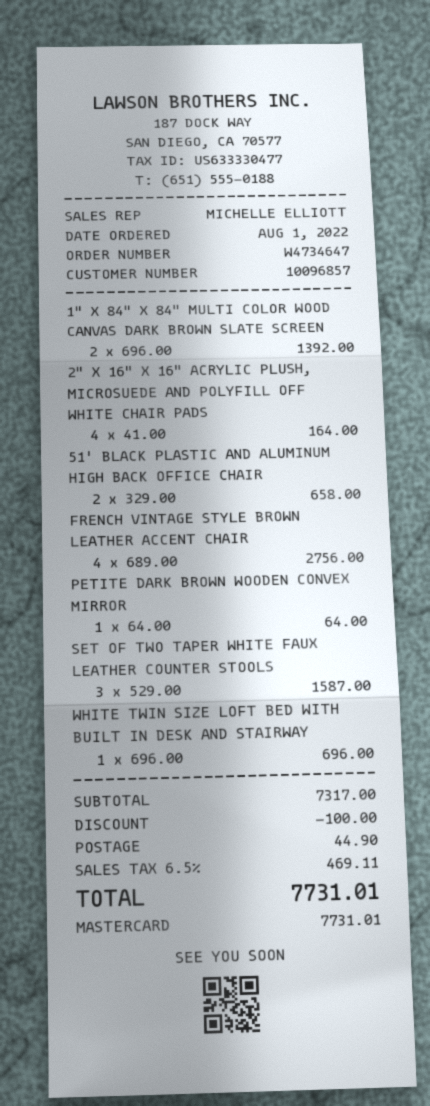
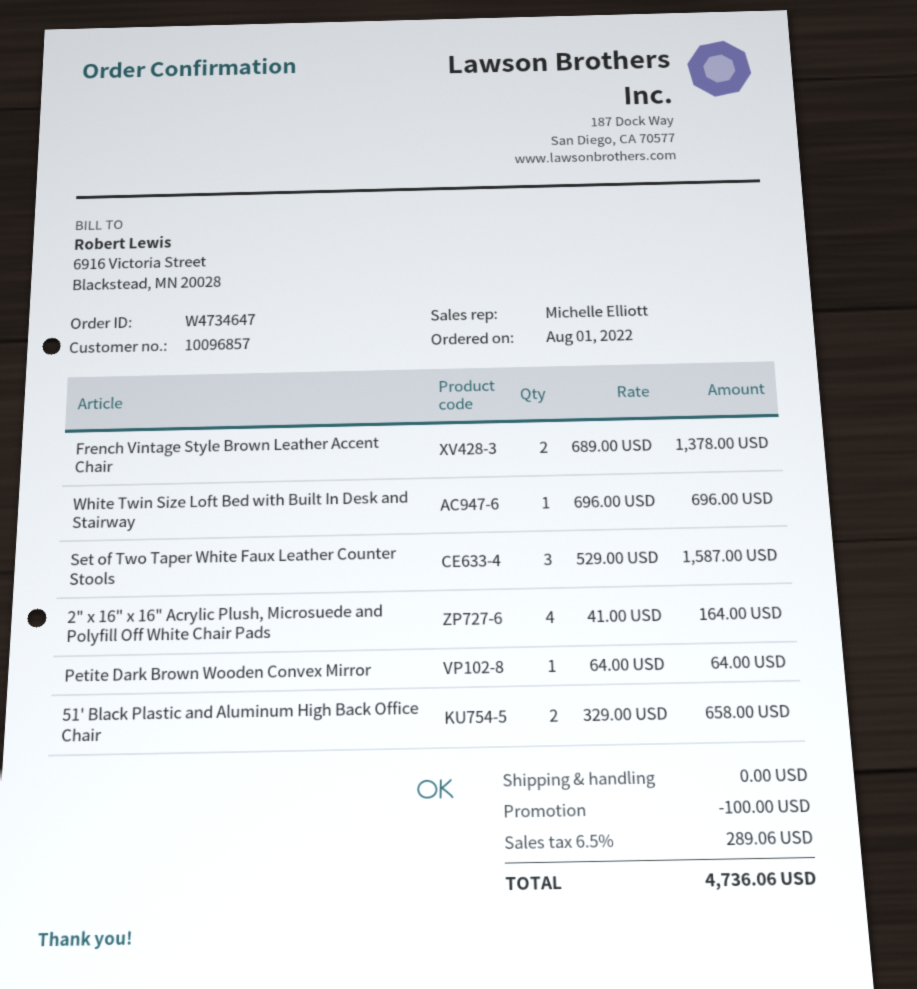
1" X 84" X 84" MULTI COLOR WOOD CANVAS DARK BROWN SLATE SCREEN: 2 x 696.00 = 1392.00 -> none
FRENCH VINTAGE STYLE BROWN LEATHER ACCENT CHAIR: 4 x 689.00 = 2756.00 -> 2 x 689.00 = 1378.00
shipping: 44.90 -> 0.00
tax: 6.5% = 469.11 -> 6.5% = 289.06
total: 7731.01 -> 4736.06

